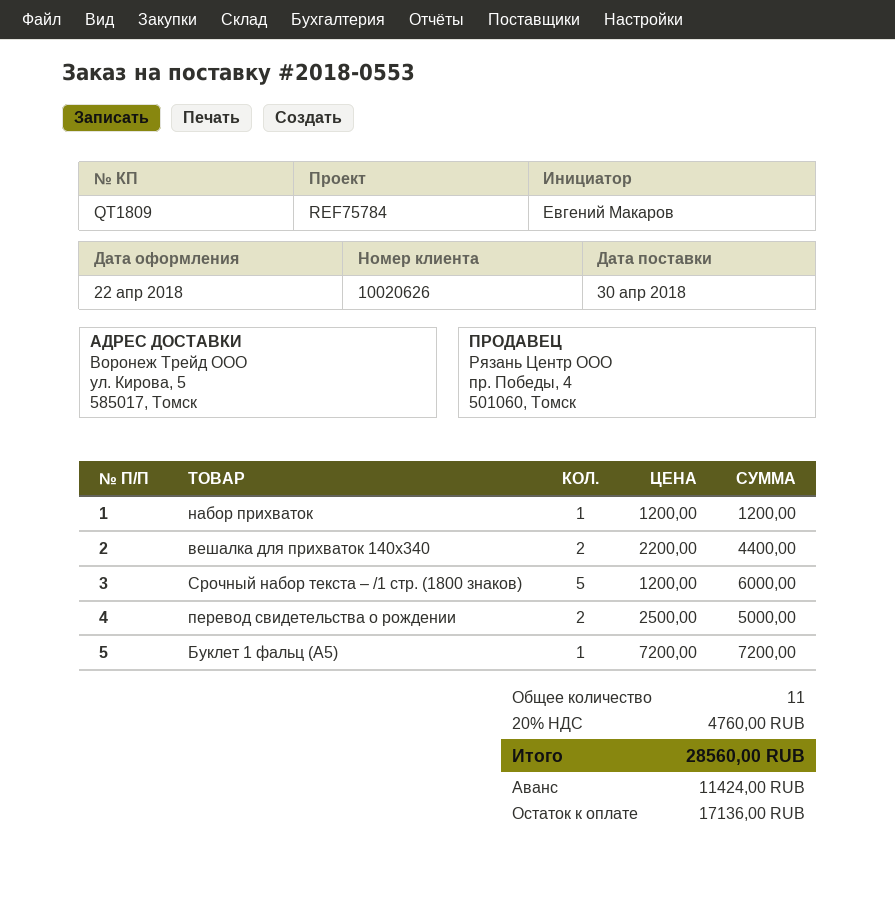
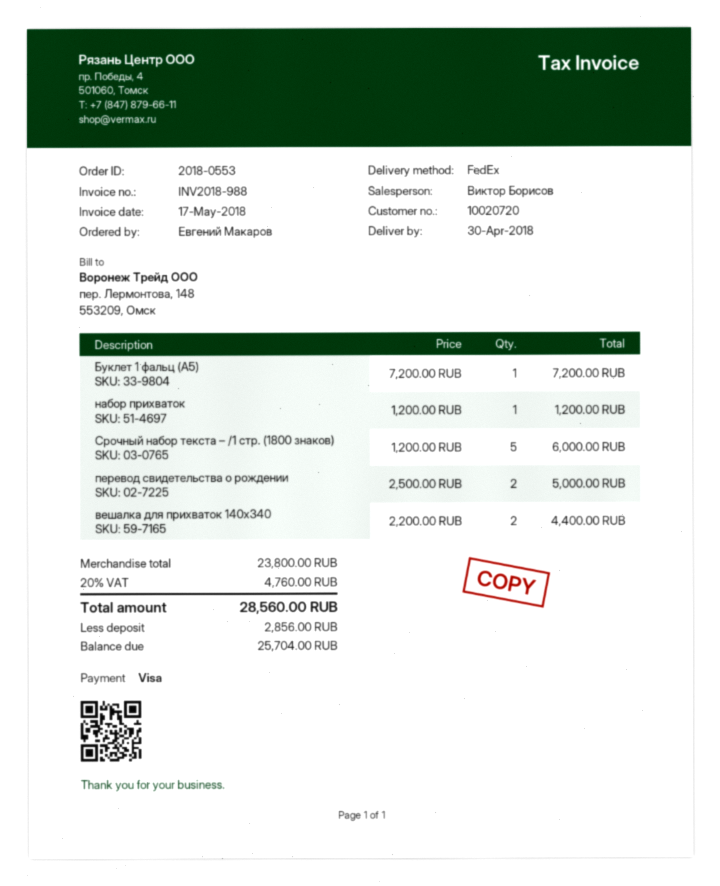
customer number: 10020626 -> 10020720
deposit: 11424.00 -> 2856.00
balance: 17136.00 -> 25704.00

